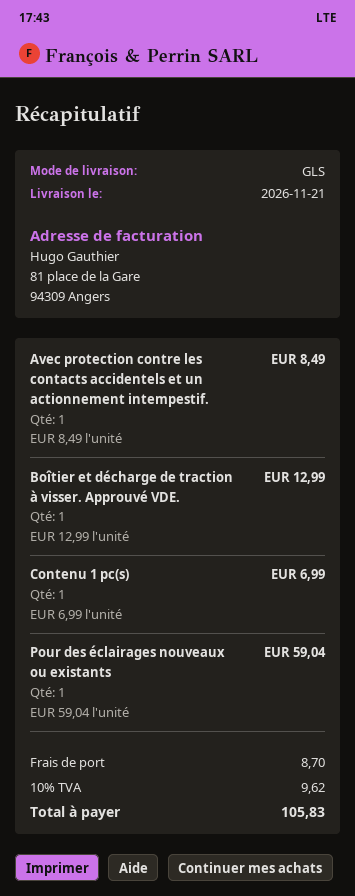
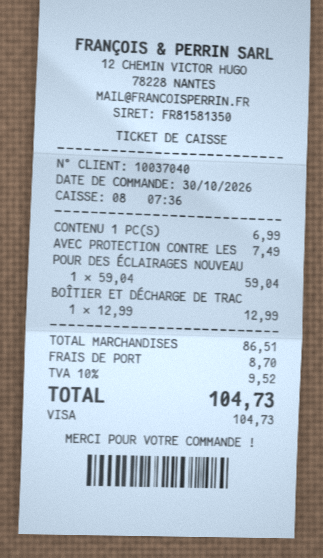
Avec protection contre les contacts accidentels et un actionnement intempestif.: 1 x 8.49 = 8.49 -> 1 x 7.49 = 7.49
tax: 10% = 9.62 -> 10% = 9.52
total: 105.83 -> 104.73

